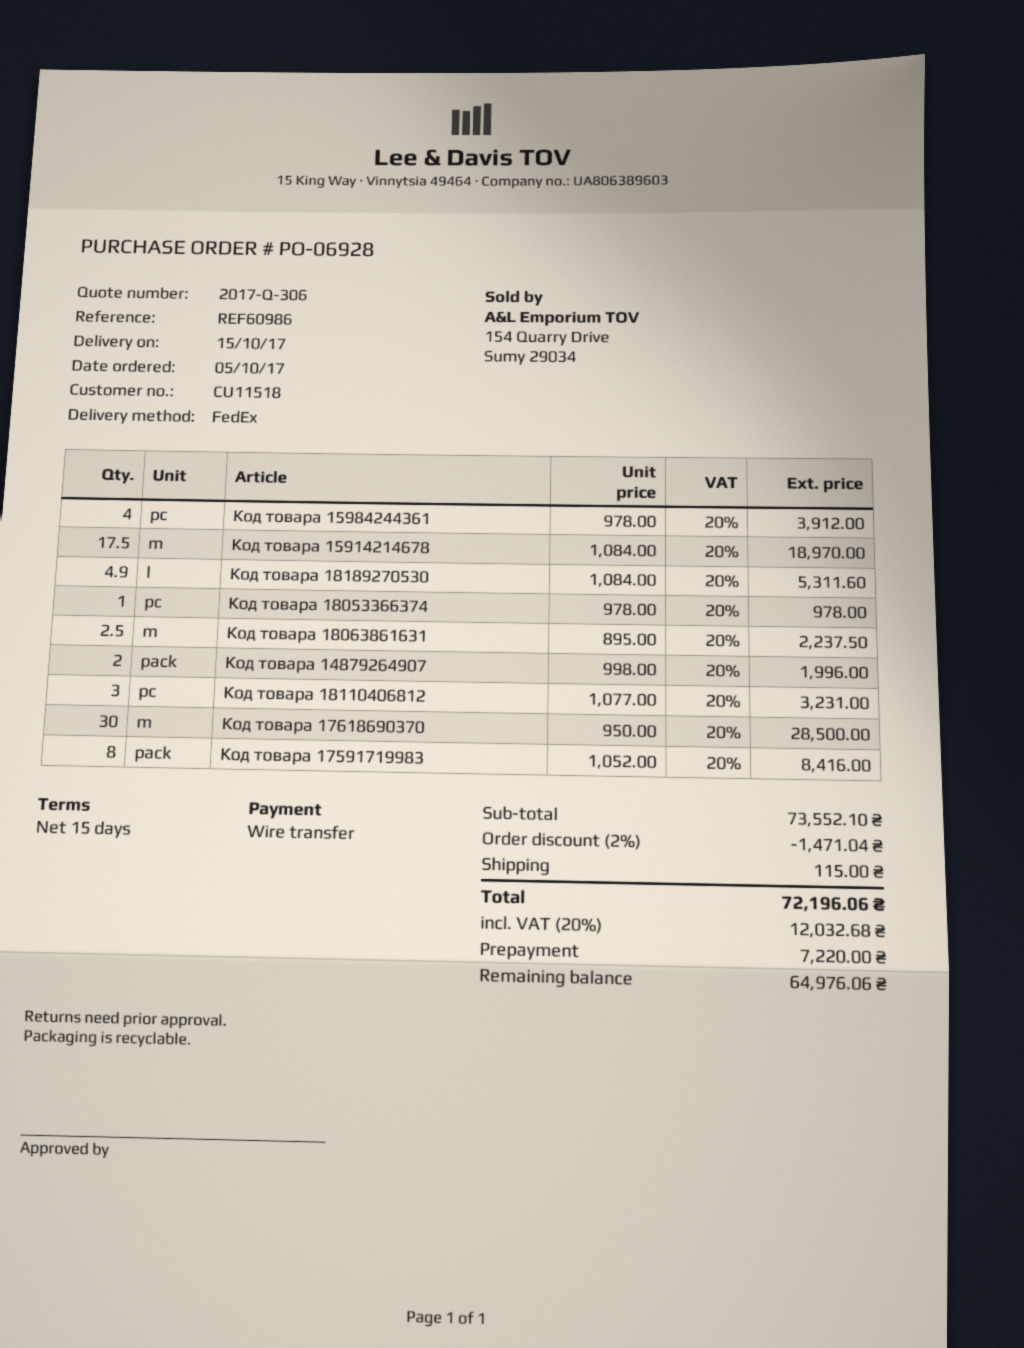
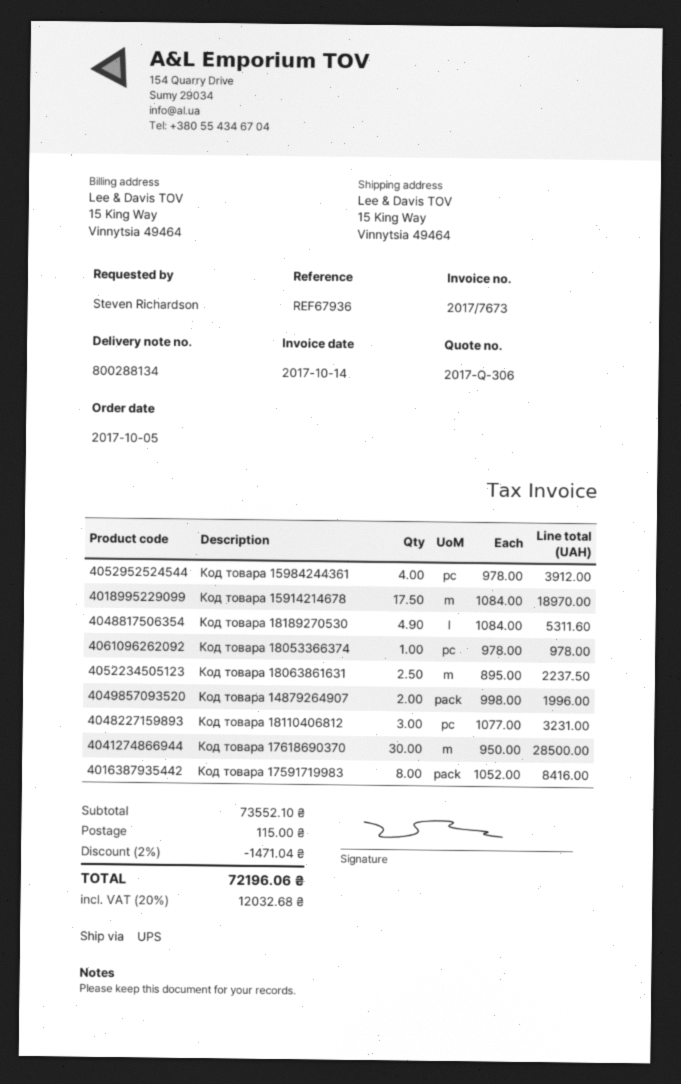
reference: REF60986 -> REF67936
shipping method: FedEx -> UPS

